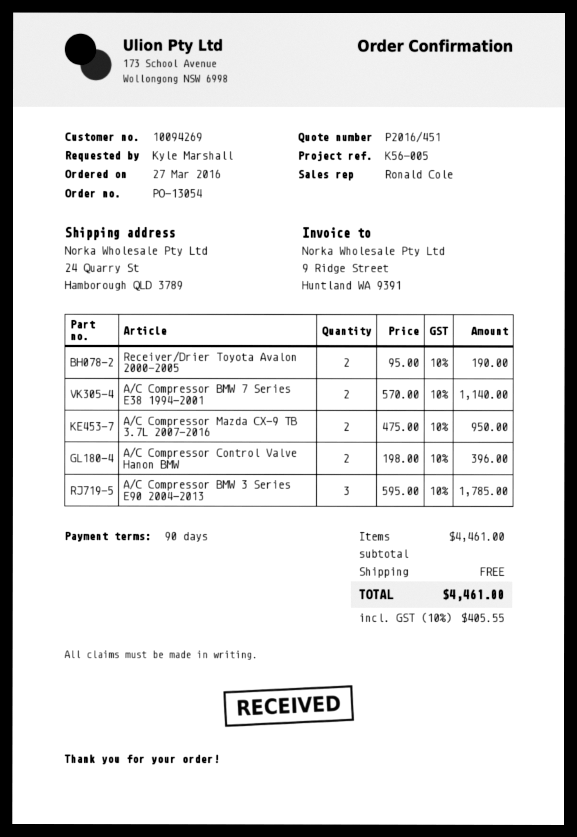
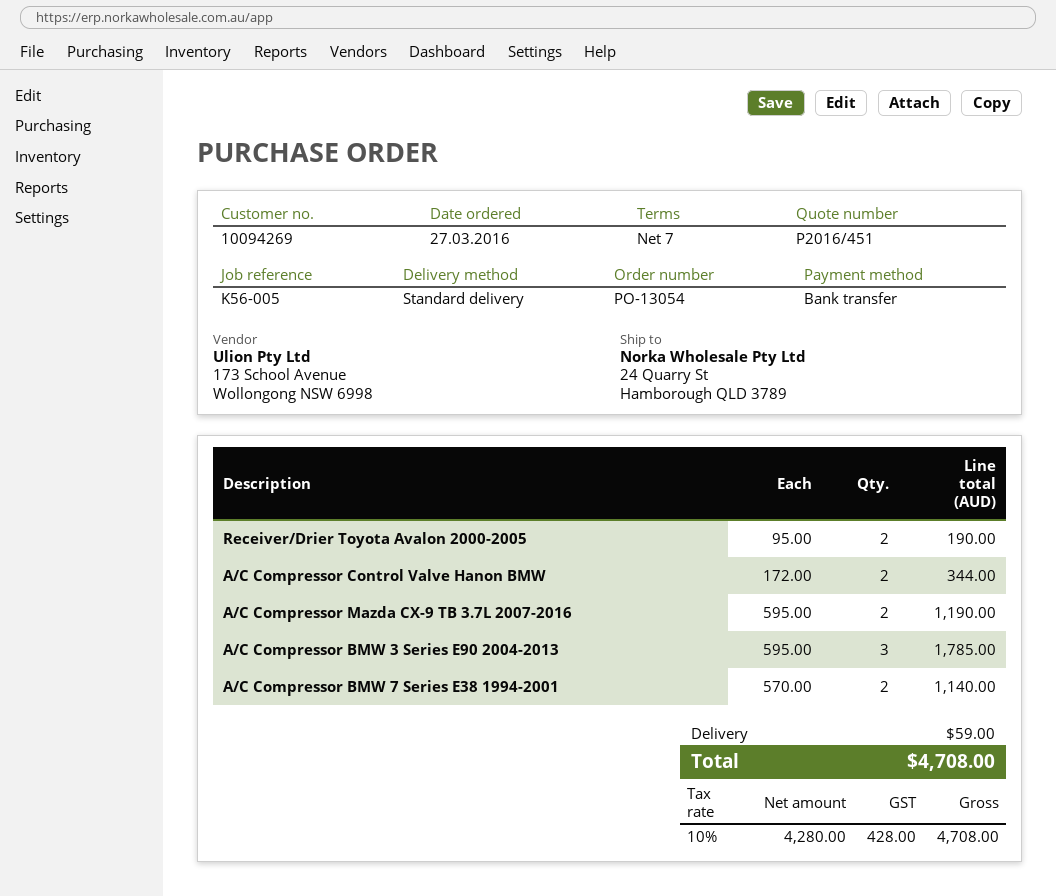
payment terms: 90 days -> 7 days
A/C Compressor Mazda CX-9 TB 3.7L 2007-2016: 2 x 475.00 = 950.00 -> 2 x 595.00 = 1190.00
A/C Compressor Control Valve Hanon BMW: 2 x 198.00 = 396.00 -> 2 x 172.00 = 344.00
shipping: 0.00 -> 59.00
tax: 10% = 405.55 -> 10% = 428.00
total: 4461.00 -> 4708.00

